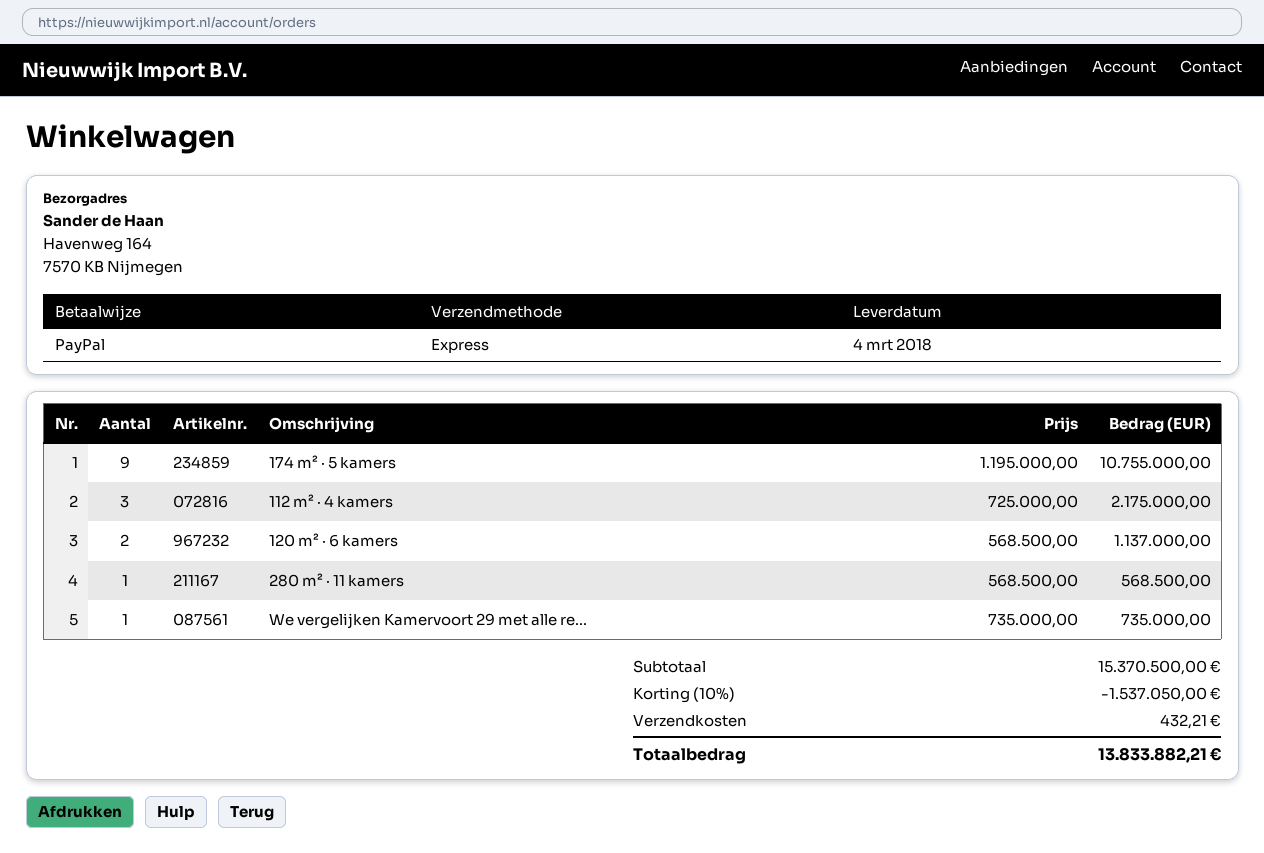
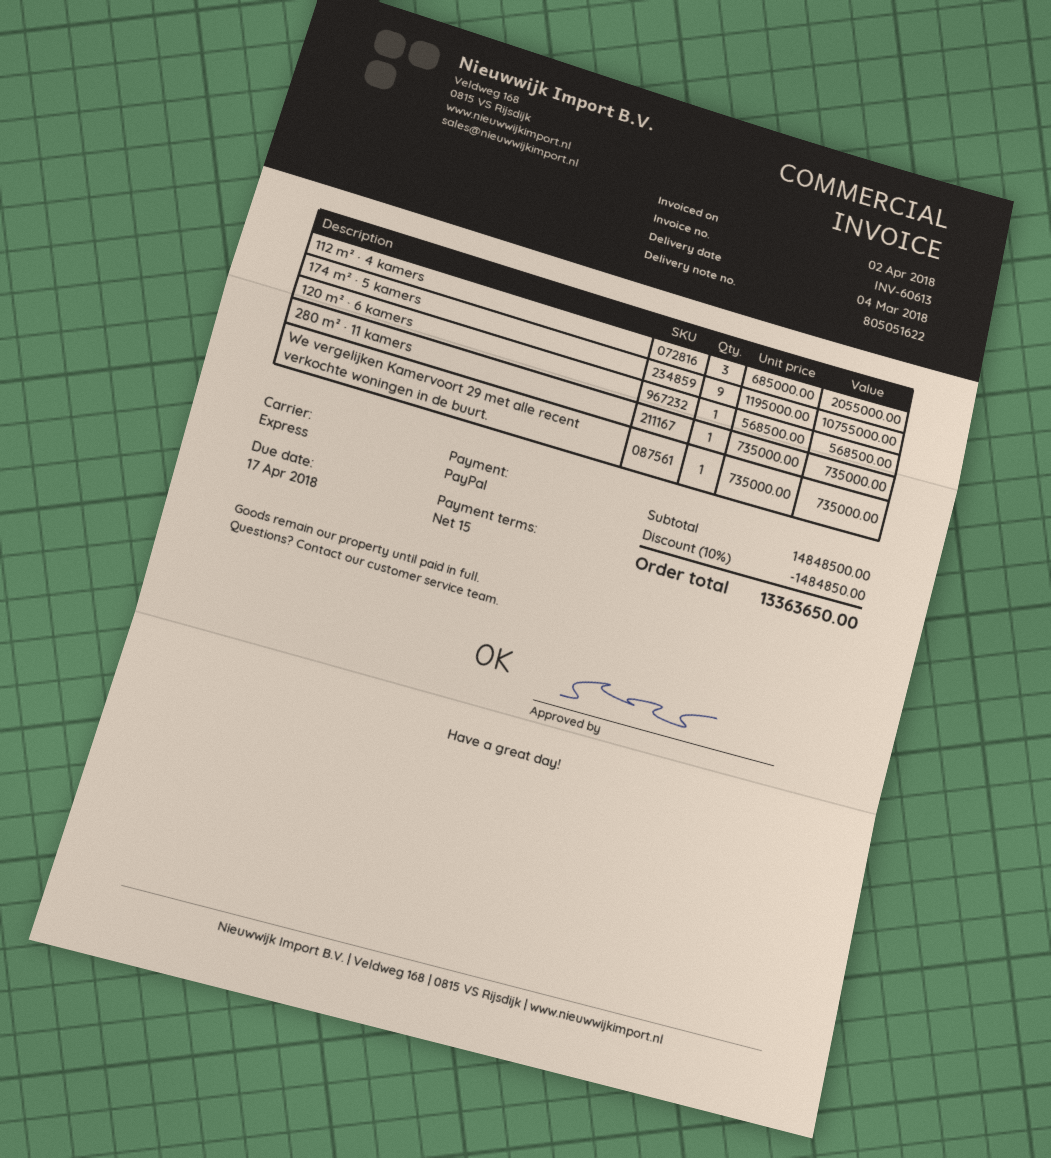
112 m² · 4 kamers: 3 x 725000.00 = 2175000.00 -> 3 x 685000.00 = 2055000.00
120 m² · 6 kamers: 2 x 568500.00 = 1137000.00 -> 1 x 568500.00 = 568500.00
280 m² · 11 kamers: 1 x 568500.00 = 568500.00 -> 1 x 735000.00 = 735000.00
subtotal: 15370500.00 -> 14848500.00
discount: 10% = 1537050.00 -> 10% = 1484850.00
shipping: 432.21 -> none
total: 13833882.21 -> 13363650.00

